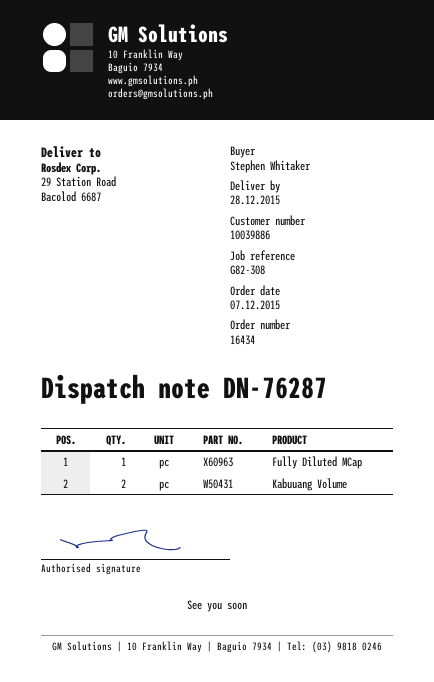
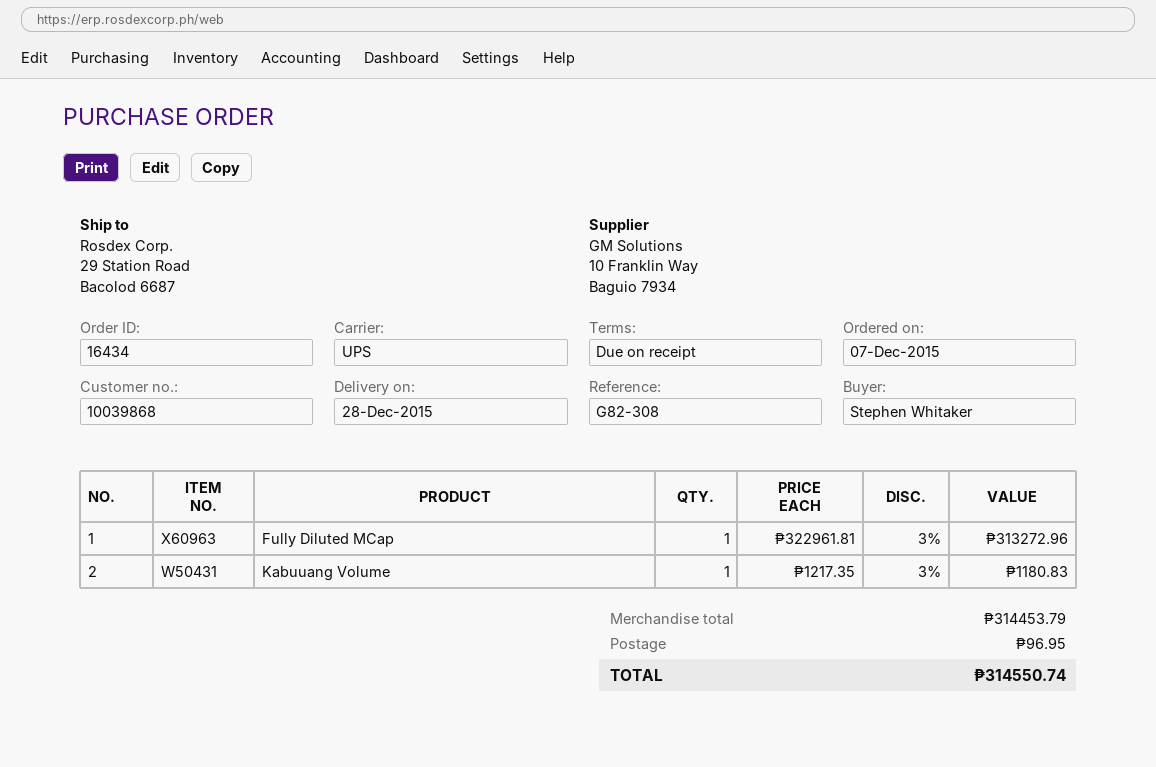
customer number: 10039886 -> 10039868
Kabuuang Volume: 2 -> 1

